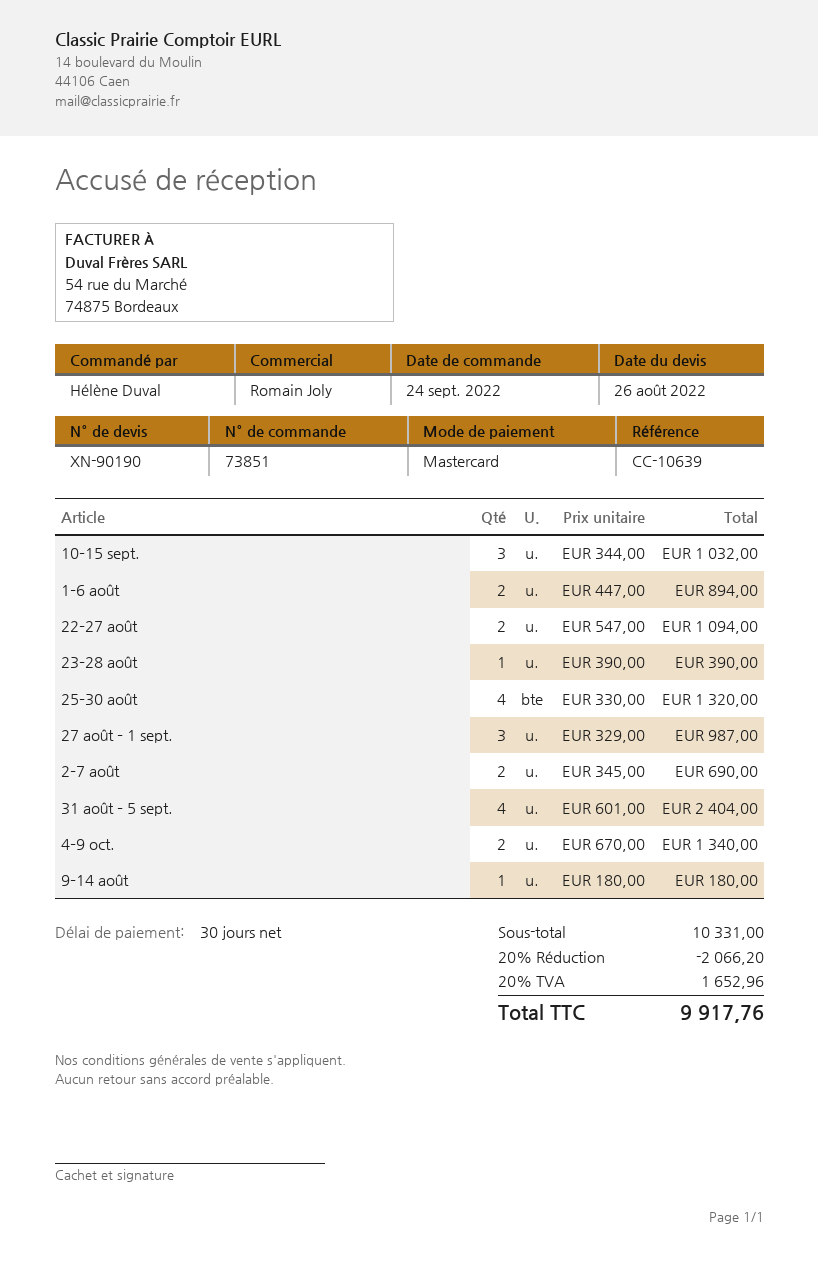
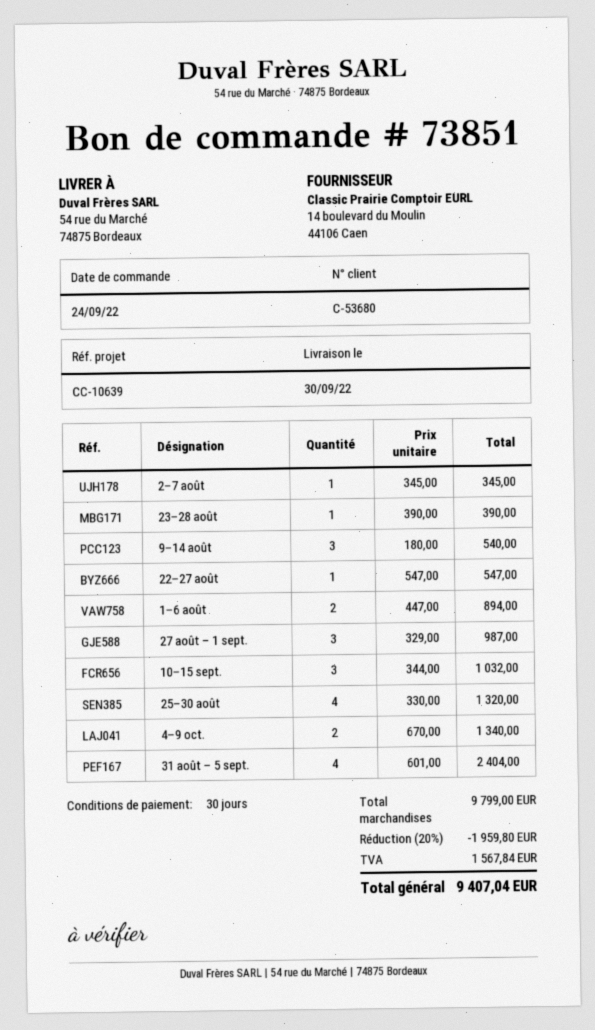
22–27 août: 2 x 547.00 = 1094.00 -> 1 x 547.00 = 547.00
2–7 août: 2 x 345.00 = 690.00 -> 1 x 345.00 = 345.00
9–14 août: 1 x 180.00 = 180.00 -> 3 x 180.00 = 540.00
subtotal: 10331.00 -> 9799.00
discount: 20% = 2066.20 -> 20% = 1959.80
tax: 1652.96 -> 1567.84
total: 9917.76 -> 9407.04

